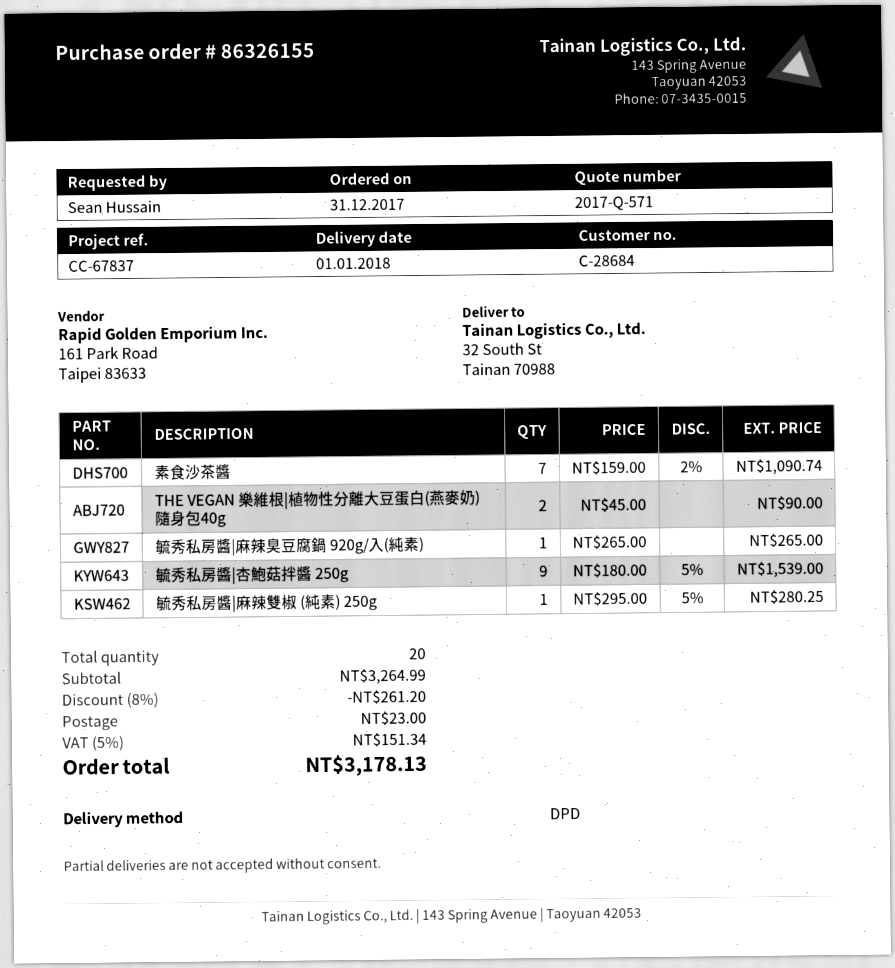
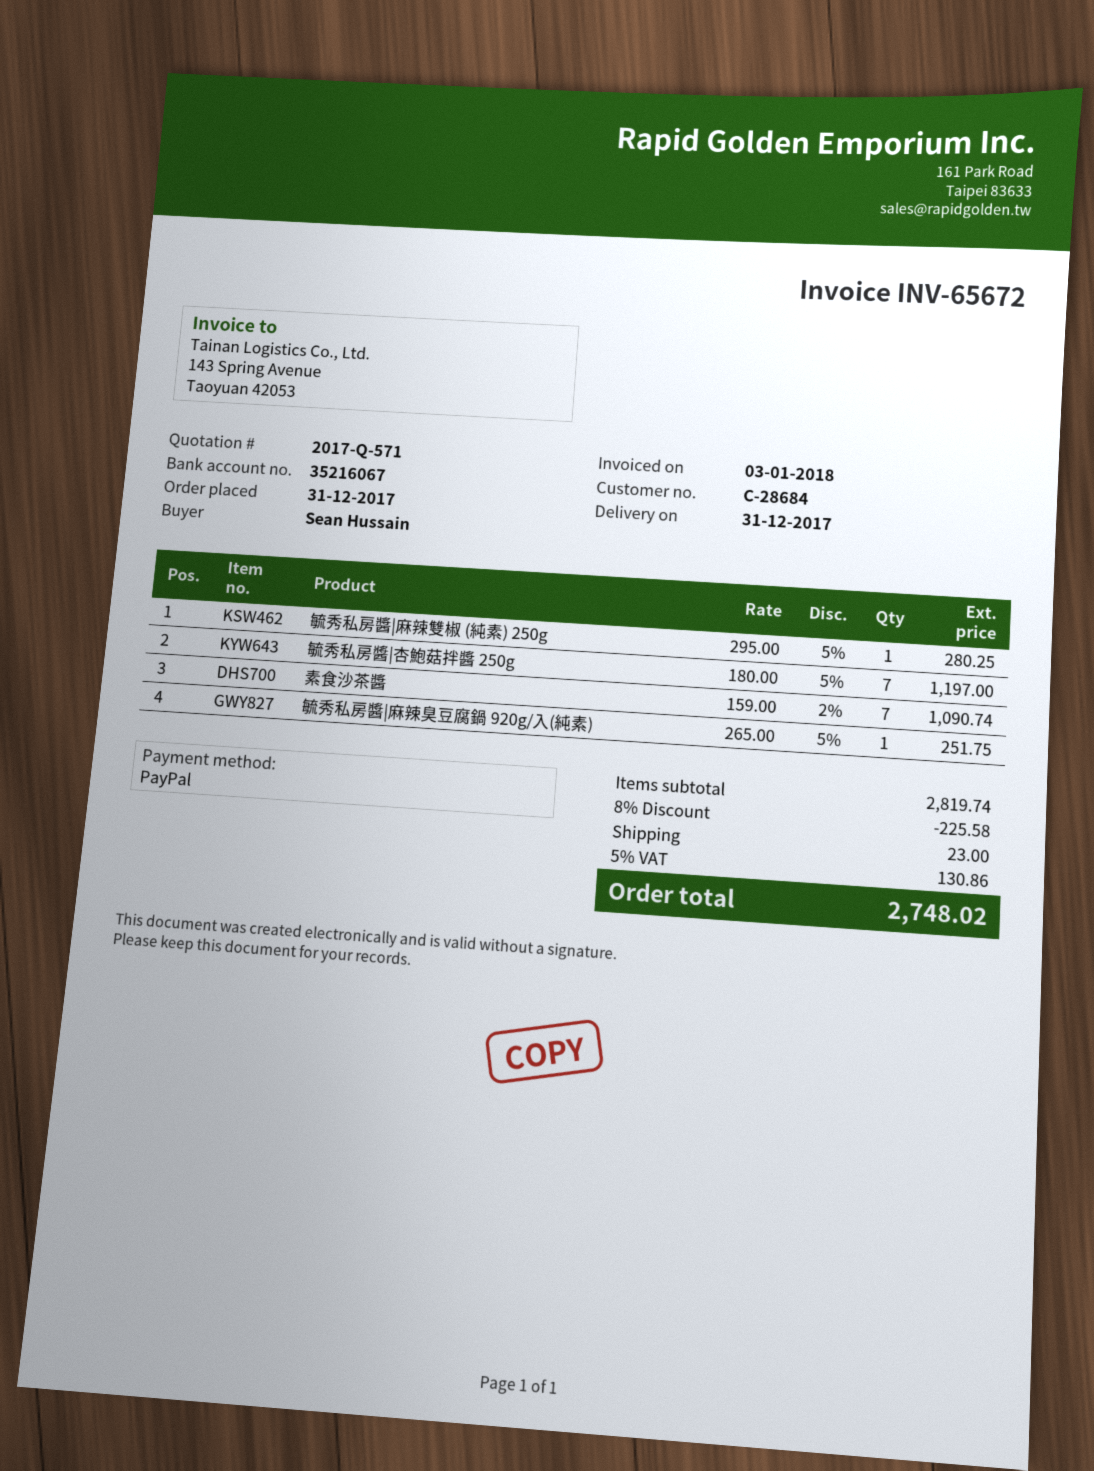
delivery date: 2018-01-01 -> 2017-12-31
THE VEGAN 樂維根|植物性分離大豆蛋白(燕麥奶)隨身包40g: 2 x 45.00 = 90.00 -> none
毓秀私房醬|麻辣臭豆腐鍋 920g/入(純素): 1 x 265.00 = 265.00 -> 1 x 265.00 - 5% = 251.75
毓秀私房醬|杏鮑菇拌醬 250g: 9 x 180.00 - 5% = 1539.00 -> 7 x 180.00 - 5% = 1197.00
subtotal: 3264.99 -> 2819.74
discount: 8% = 261.20 -> 8% = 225.58
tax: 5% = 151.34 -> 5% = 130.86
total: 3178.13 -> 2748.02

